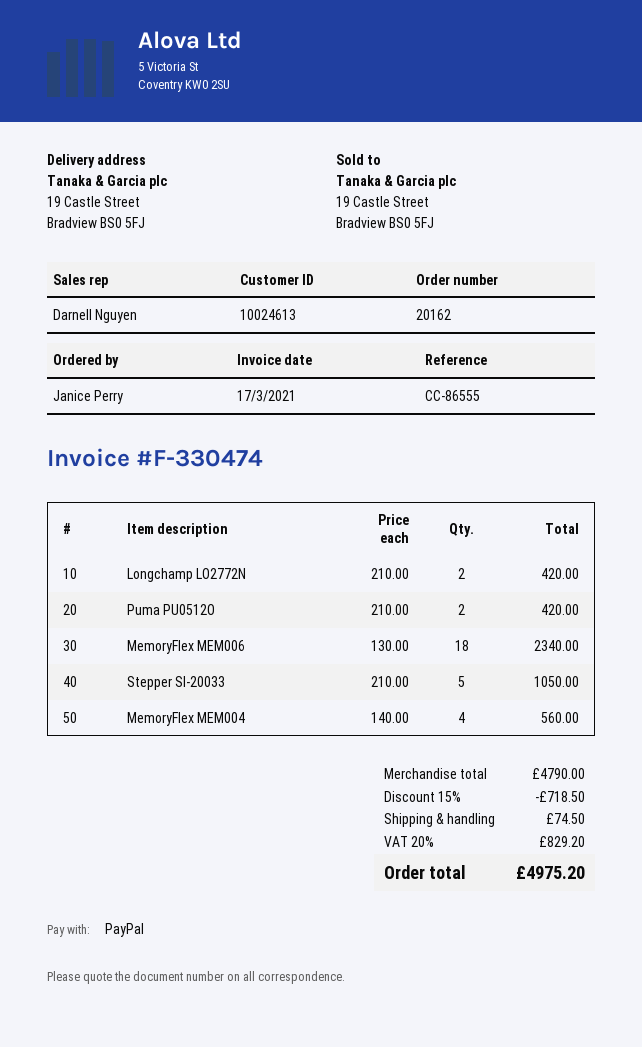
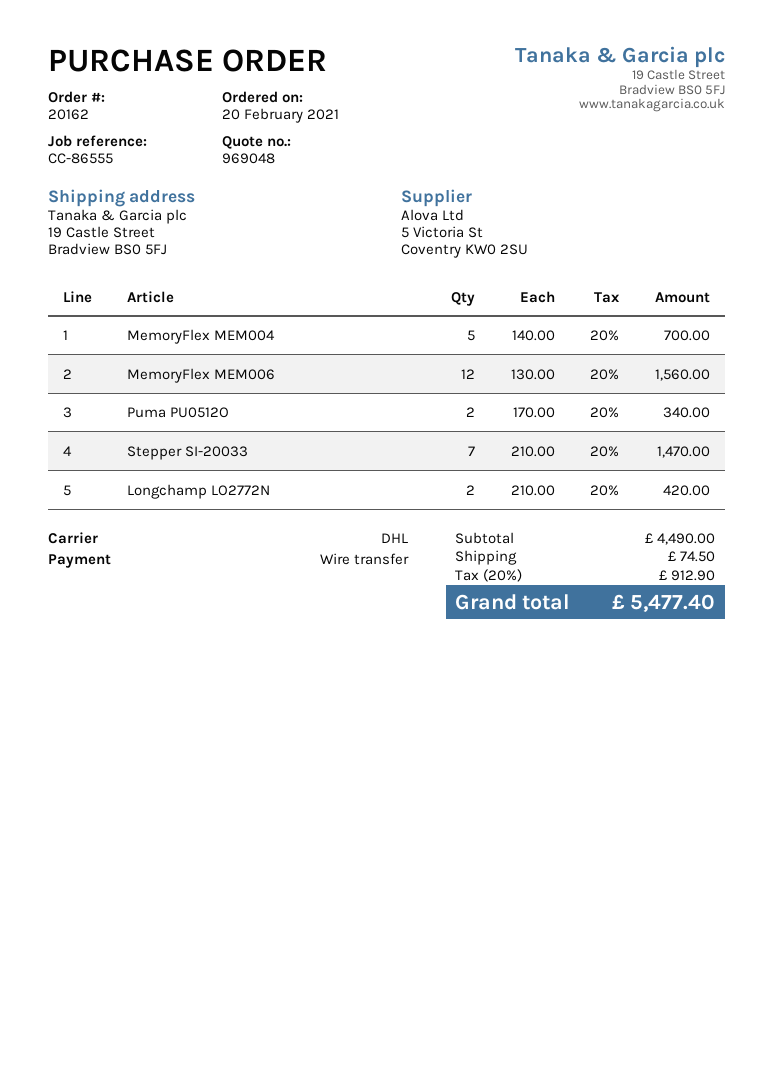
payment method: PayPal -> bank transfer
Puma PU0512O: 2 x 210.00 = 420.00 -> 2 x 170.00 = 340.00
MemoryFlex MEM006: 18 x 130.00 = 2340.00 -> 12 x 130.00 = 1560.00
Stepper SI-20033: 5 x 210.00 = 1050.00 -> 7 x 210.00 = 1470.00
MemoryFlex MEM004: 4 x 140.00 = 560.00 -> 5 x 140.00 = 700.00
subtotal: 4790.00 -> 4490.00
discount: 15% = 718.50 -> none
tax: 20% = 829.20 -> 20% = 912.90
total: 4975.20 -> 5477.40

